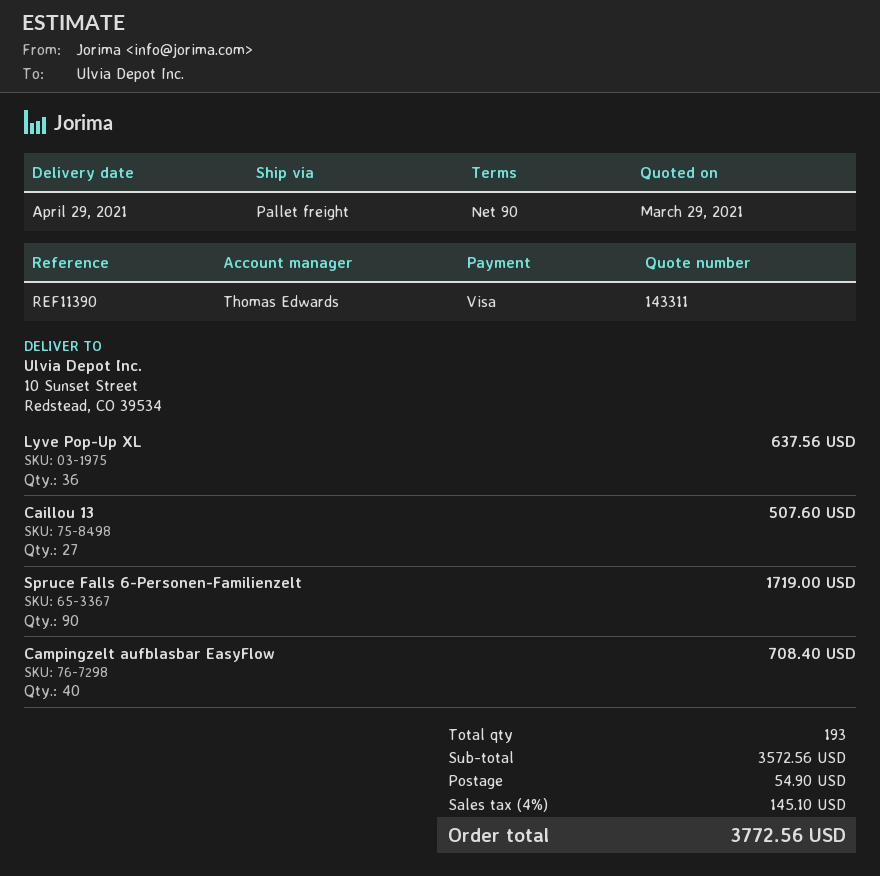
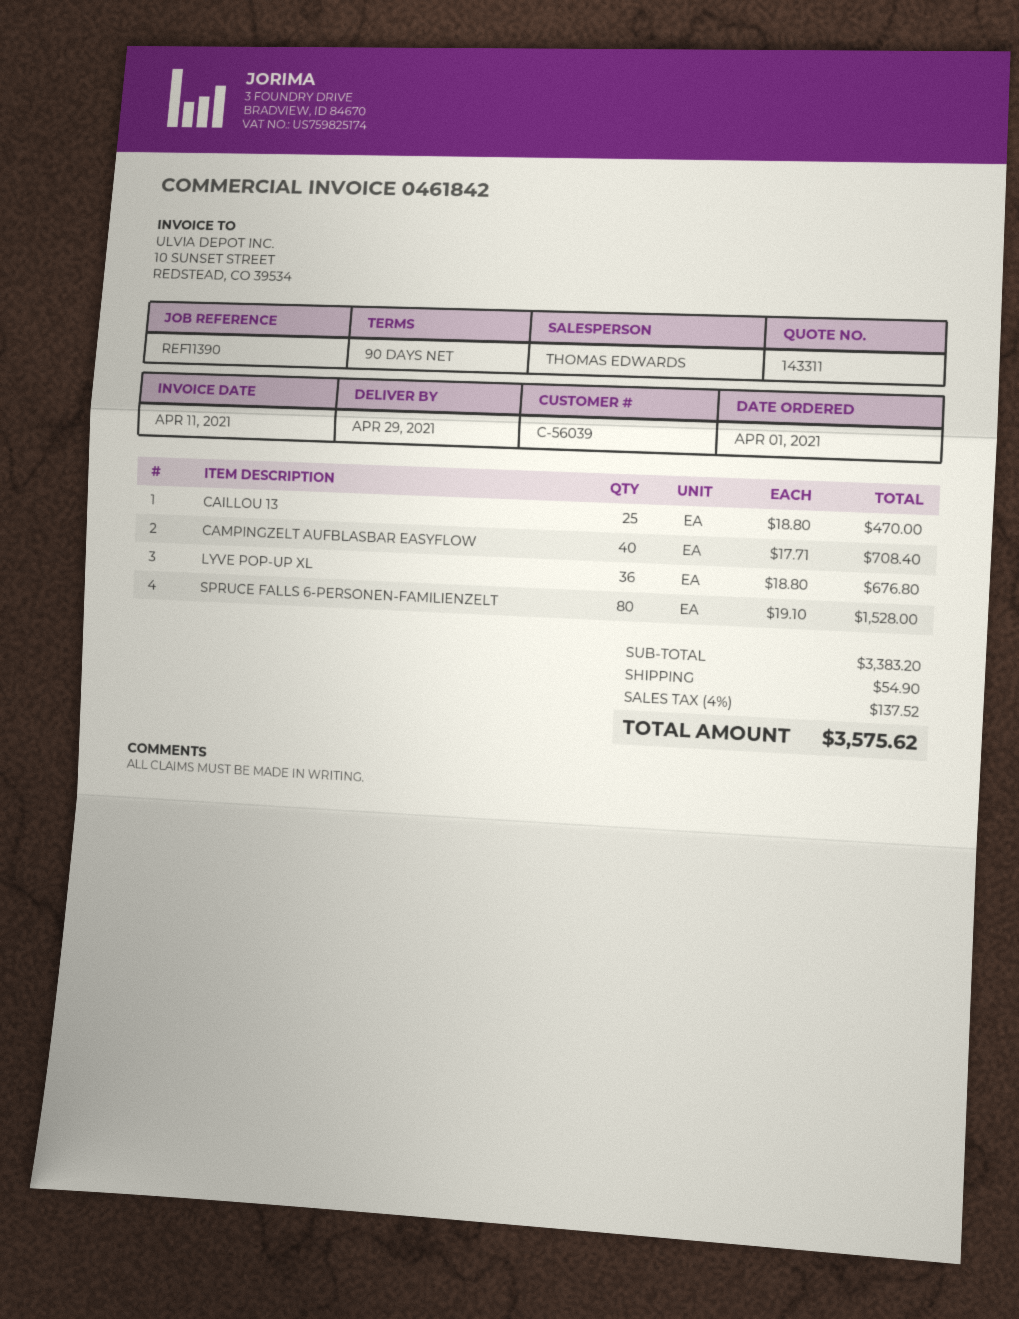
Lyve Pop-Up XL: 36 for 637.56 -> 36 for 676.80
Caillou 13: 27 for 507.60 -> 25 for 470.00
Spruce Falls 6-Personen-Familienzelt: 90 for 1719.00 -> 80 for 1528.00
subtotal: 3572.56 -> 3383.20
tax: 4% = 145.10 -> 4% = 137.52
total: 3772.56 -> 3575.62

